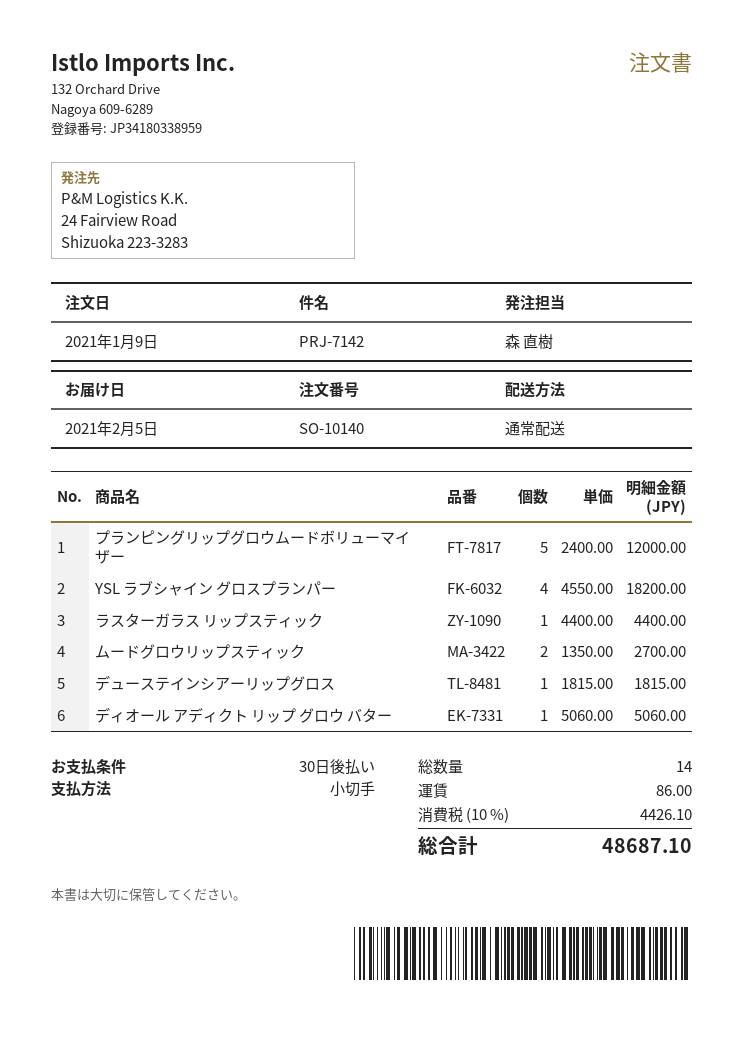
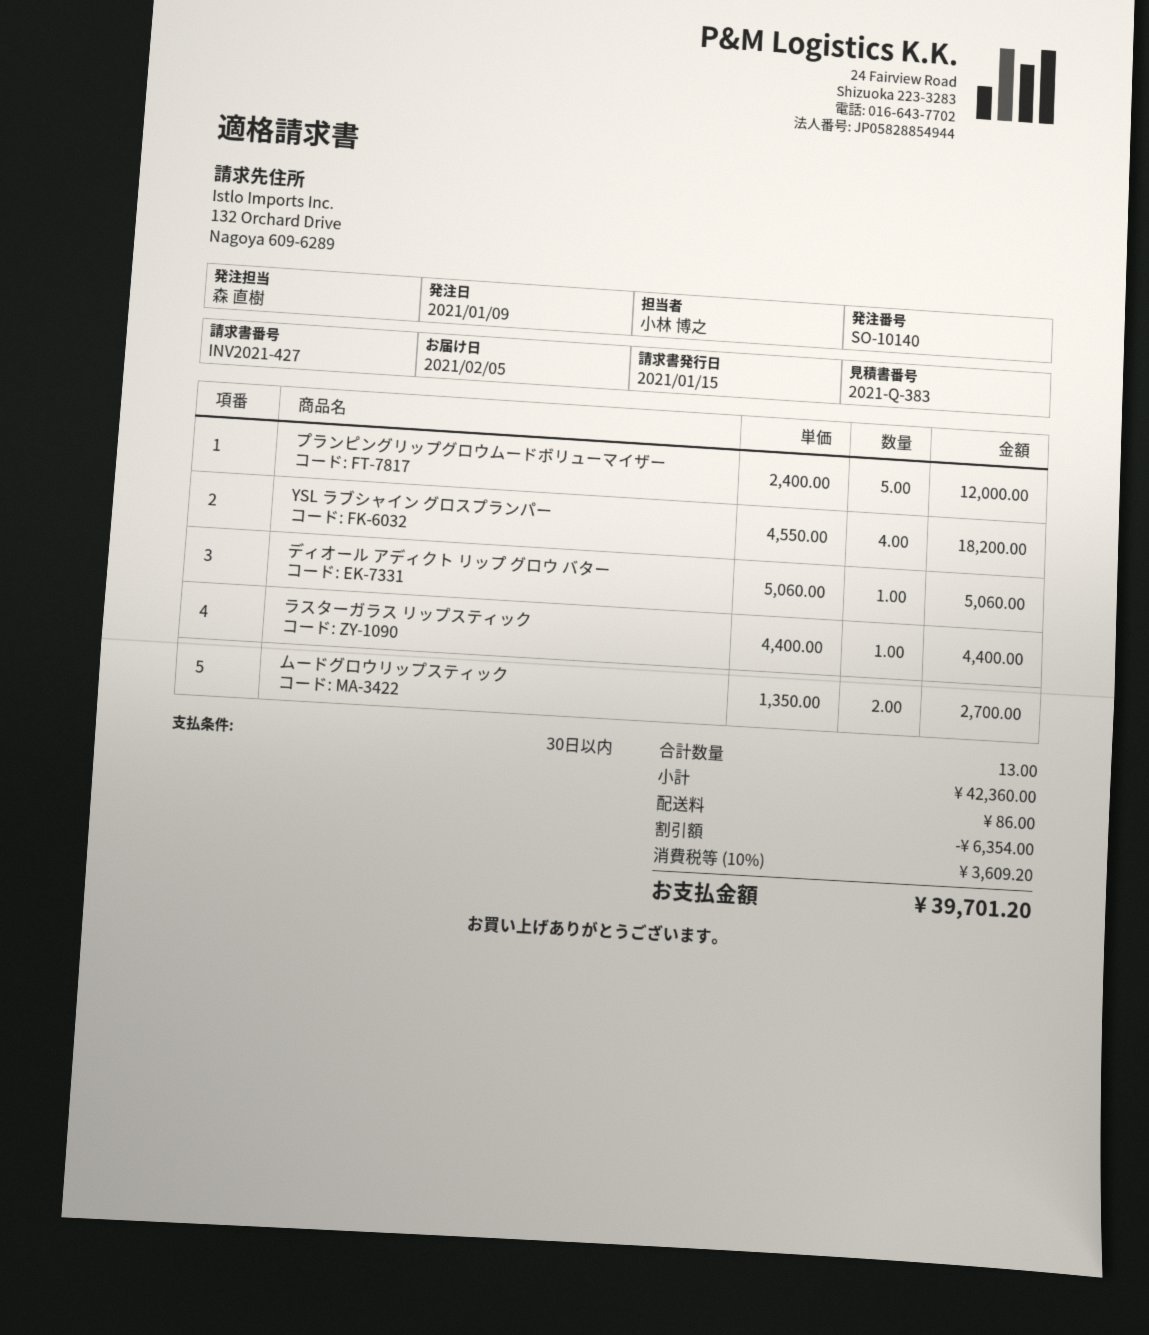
デューステインシアーリップグロス: 1 x 1815.00 = 1815.00 -> none
total quantity: 14 -> 13
discount: none -> 6354.00
tax: 10% = 4426.10 -> 10% = 3609.20
total: 48687.10 -> 39701.20

